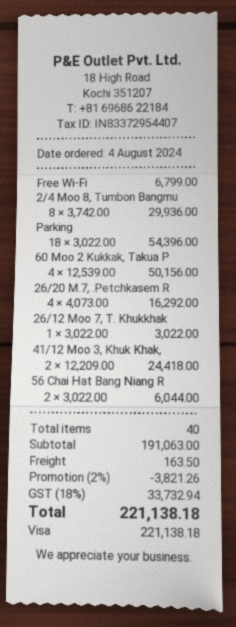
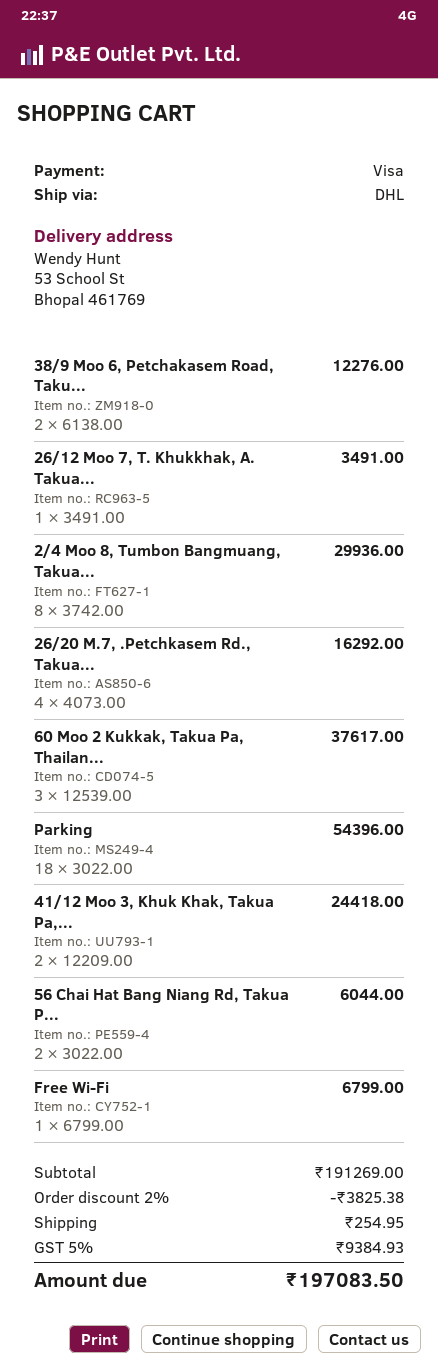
60 Moo 2 Kukkak, Takua P: 4 x 12539.00 = 50156.00 -> 3 x 12539.00 = 37617.00
26/12 Moo 7, T. Khukkhak: 1 x 3022.00 = 3022.00 -> 1 x 3491.00 = 3491.00
38/9 Moo 6, Petchakasem Road, Taku...: none -> 2 x 6138.00 = 12276.00
subtotal: 191063.00 -> 191269.00
discount: 2% = 3821.26 -> 2% = 3825.38
shipping: 163.50 -> 254.95
tax: 18% = 33732.94 -> 5% = 9384.93
total: 221138.18 -> 197083.50

